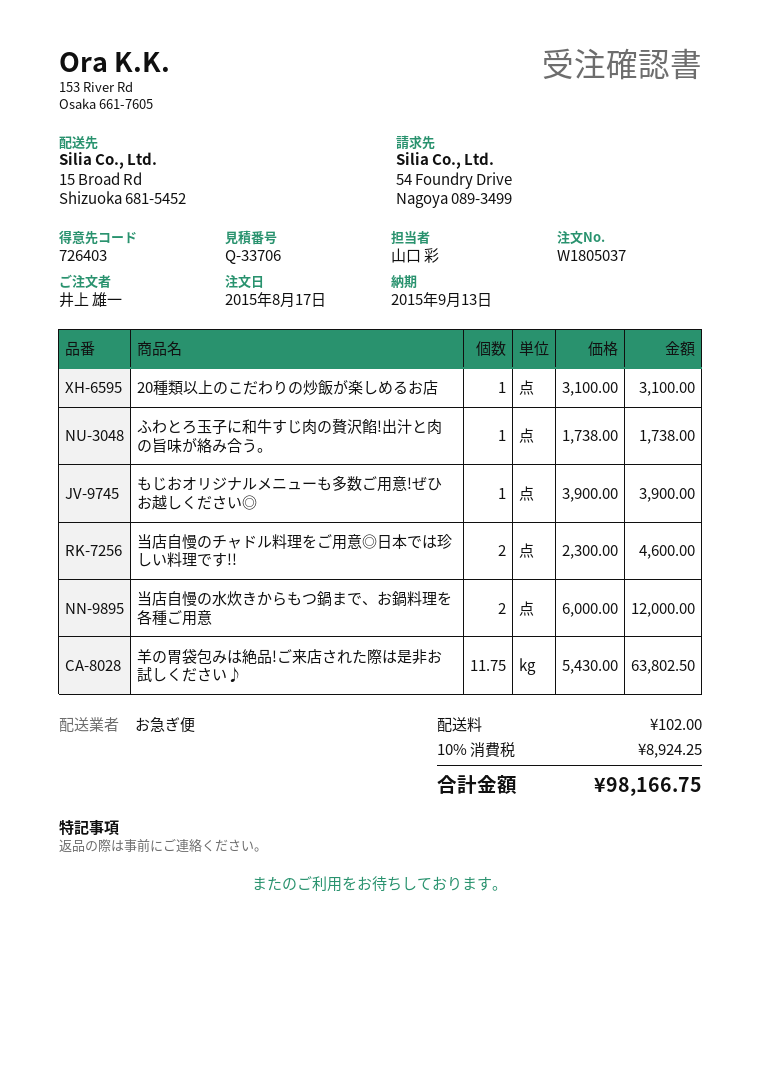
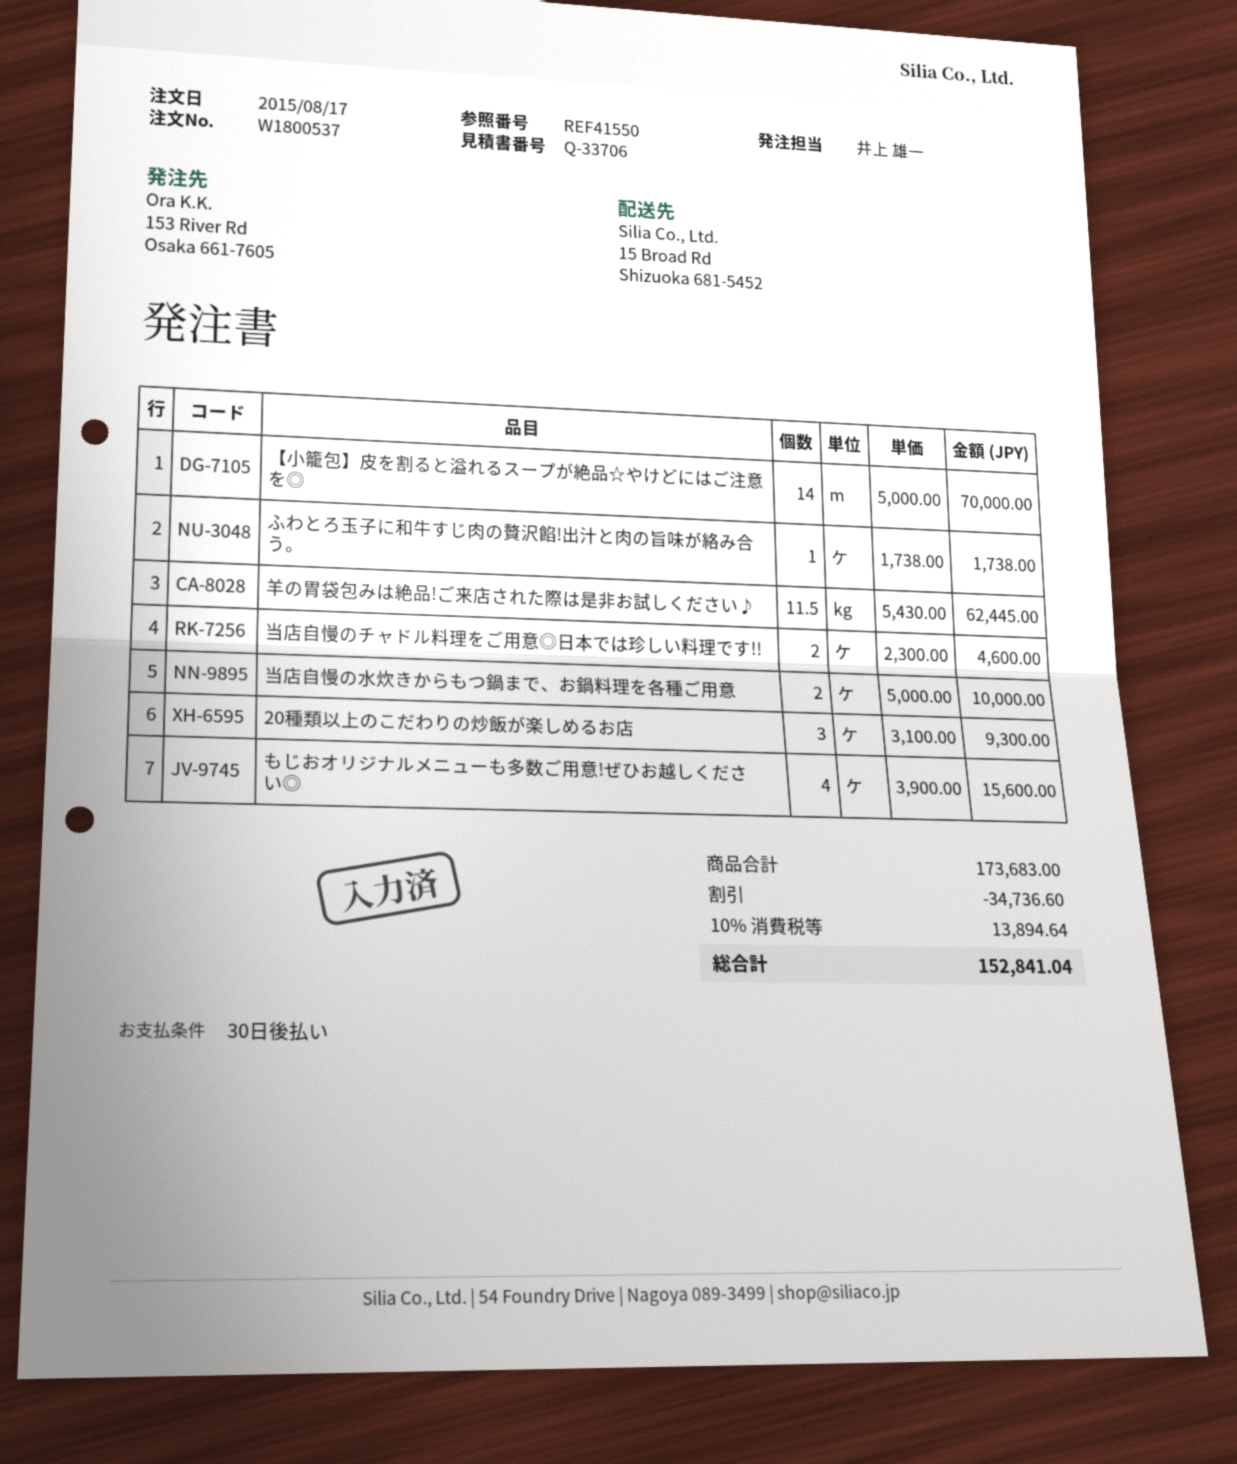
order number: W1805037 -> W1800537
20種類以上のこだわりの炒飯が楽しめるお店: 1 x 3100.00 = 3100.00 -> 3 x 3100.00 = 9300.00
もじおオリジナルメニューも多数ご用意!ぜひお越しください◎: 1 x 3900.00 = 3900.00 -> 4 x 3900.00 = 15600.00
当店自慢の水炊きからもつ鍋まで、お鍋料理を各種ご用意: 2 x 6000.00 = 12000.00 -> 2 x 5000.00 = 10000.00
羊の胃袋包みは絶品!ご来店された際は是非お試しください♪: 11.75 x 5430.00 = 63802.50 -> 11.5 x 5430.00 = 62445.00
【小籠包】皮を割ると溢れるスープが絶品☆やけどにはご注意を◎: none -> 14 x 5000.00 = 70000.00
discount: none -> 34736.60
shipping: 102.00 -> none
tax: 10% = 8924.25 -> 10% = 13894.64
total: 98166.75 -> 152841.04

